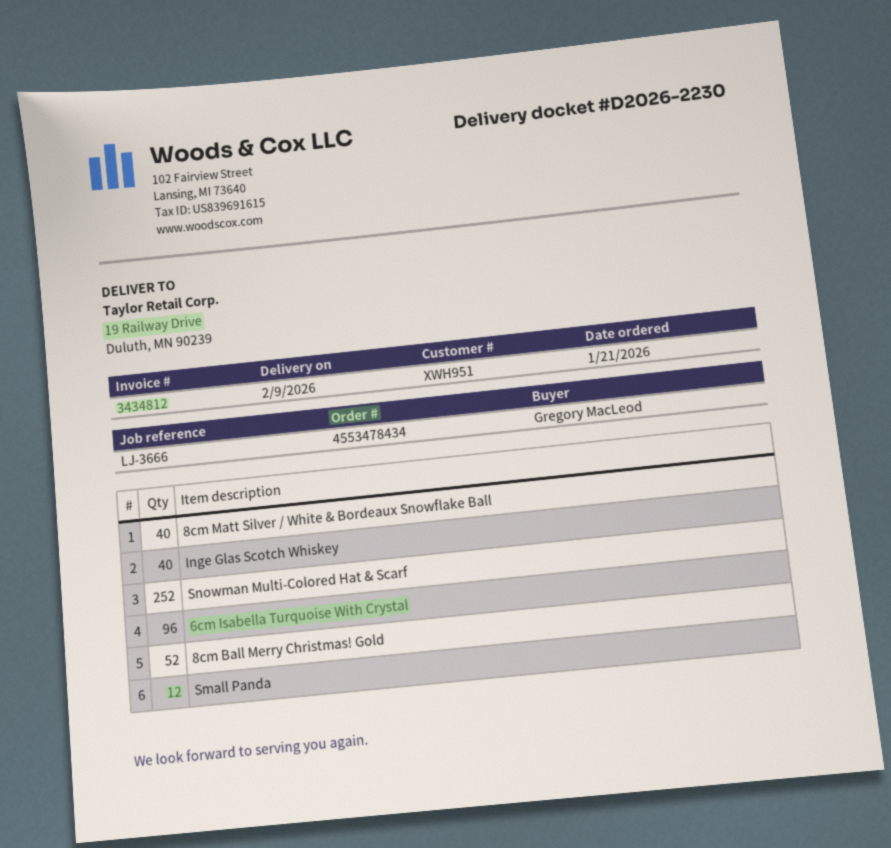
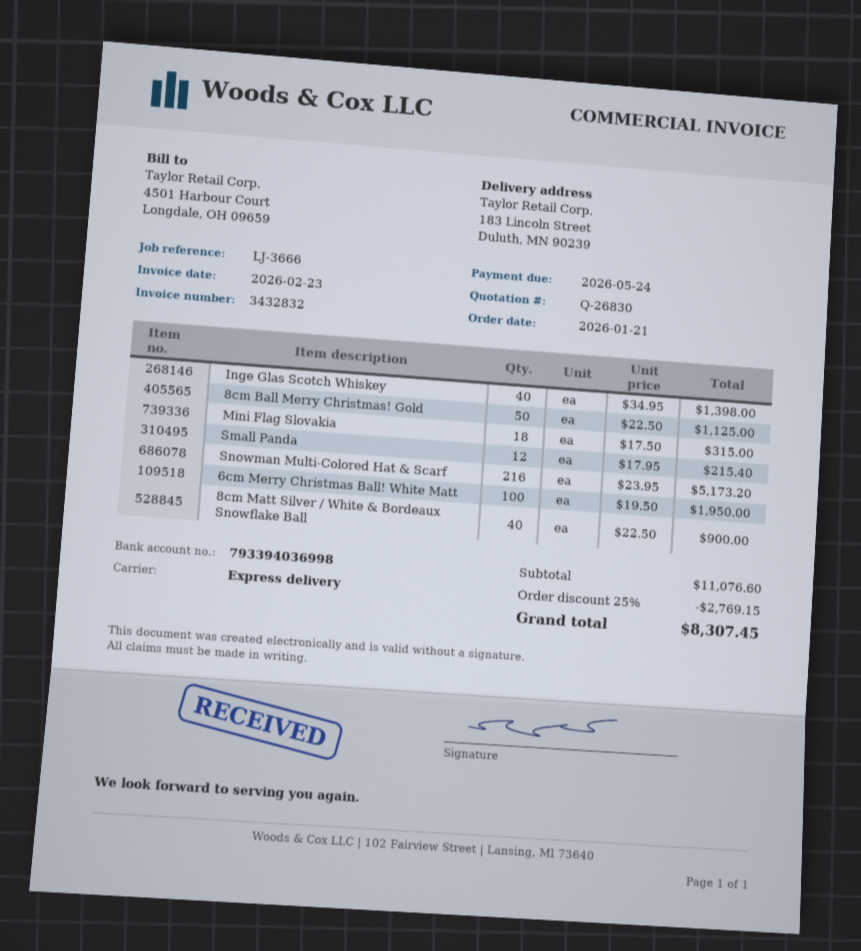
invoice number: 3434812 -> 3432832
ship to: 19 Railway Drive, Duluth, MN 90239 -> 183 Lincoln Street, Duluth, MN 90239
Snowman Multi-Colored Hat & Scarf: 252 -> 216
6cm Isabella Turquoise With Crystal: 96 -> none
8cm Ball Merry Christmas! Gold: 52 -> 50
Mini Flag Slovakia: none -> 18
6cm Merry Christmas Ball! White Matt: none -> 100

